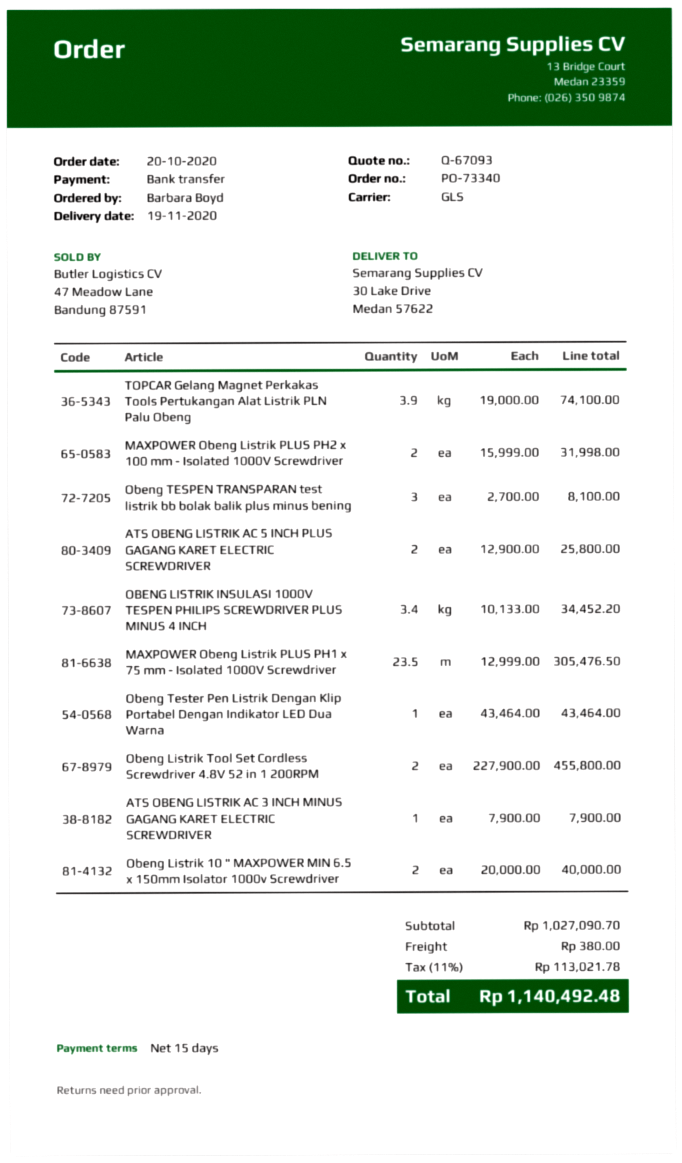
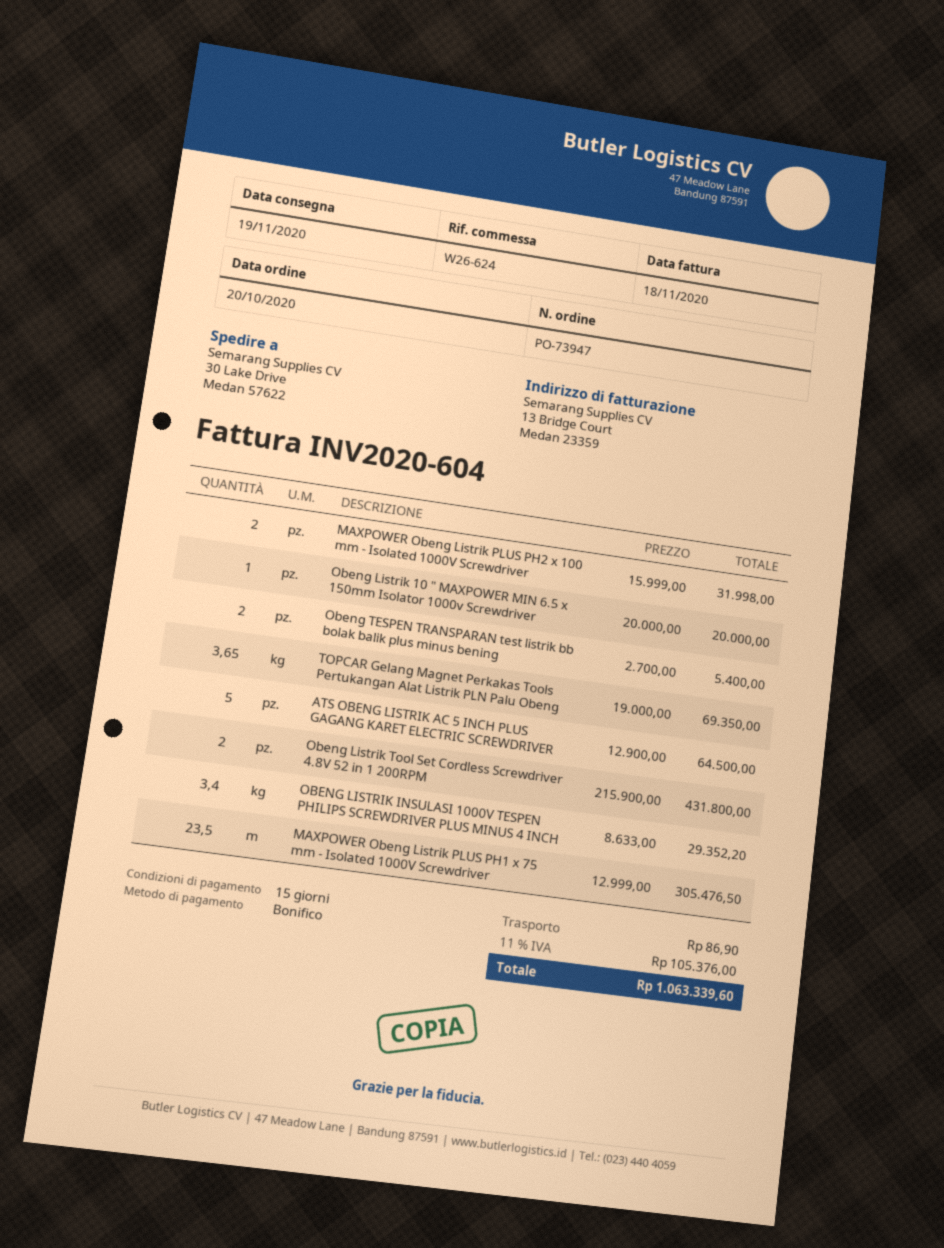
order number: PO-73340 -> PO-73947
TOPCAR Gelang Magnet Perkakas Tools Pertukangan Alat Listrik PLN Palu Obeng: 3.9 x 19000.00 = 74100.00 -> 3.65 x 19000.00 = 69350.00
Obeng TESPEN TRANSPARAN test listrik bb bolak balik plus minus bening: 3 x 2700.00 = 8100.00 -> 2 x 2700.00 = 5400.00
ATS OBENG LISTRIK AC 5 INCH PLUS GAGANG KARET ELECTRIC SCREWDRIVER: 2 x 12900.00 = 25800.00 -> 5 x 12900.00 = 64500.00
OBENG LISTRIK INSULASI 1000V TESPEN PHILIPS SCREWDRIVER PLUS MINUS 4 INCH: 3.4 x 10133.00 = 34452.20 -> 3.4 x 8633.00 = 29352.20
Obeng Tester Pen Listrik Dengan Klip Portabel Dengan Indikator LED Dua Warna: 1 x 43464.00 = 43464.00 -> none
Obeng Listrik Tool Set Cordless Screwdriver 4.8V 52 in 1 200RPM: 2 x 227900.00 = 455800.00 -> 2 x 215900.00 = 431800.00
ATS OBENG LISTRIK AC 3 INCH MINUS GAGANG KARET ELECTRIC SCREWDRIVER: 1 x 7900.00 = 7900.00 -> none
Obeng Listrik 10 " MAXPOWER MIN 6.5 x 150mm Isolator 1000v Screwdriver: 2 x 20000.00 = 40000.00 -> 1 x 20000.00 = 20000.00
shipping: 380.00 -> 86.90
tax: 11% = 113021.78 -> 11% = 105376.00
total: 1140492.48 -> 1063339.60

